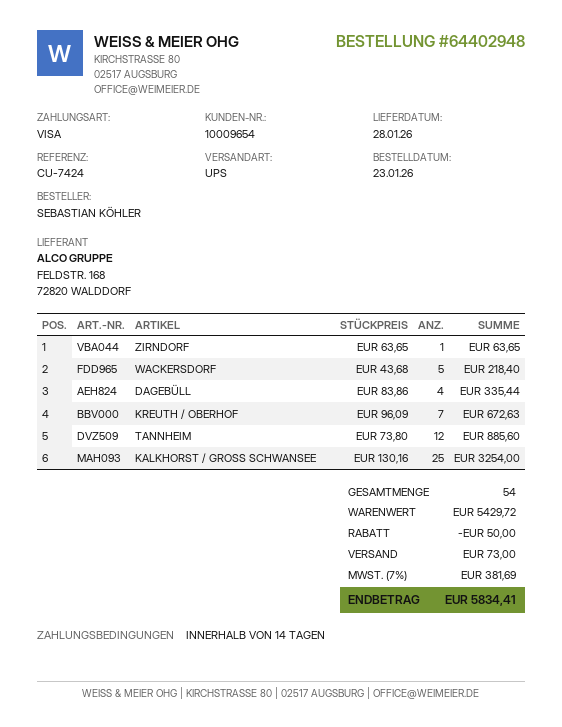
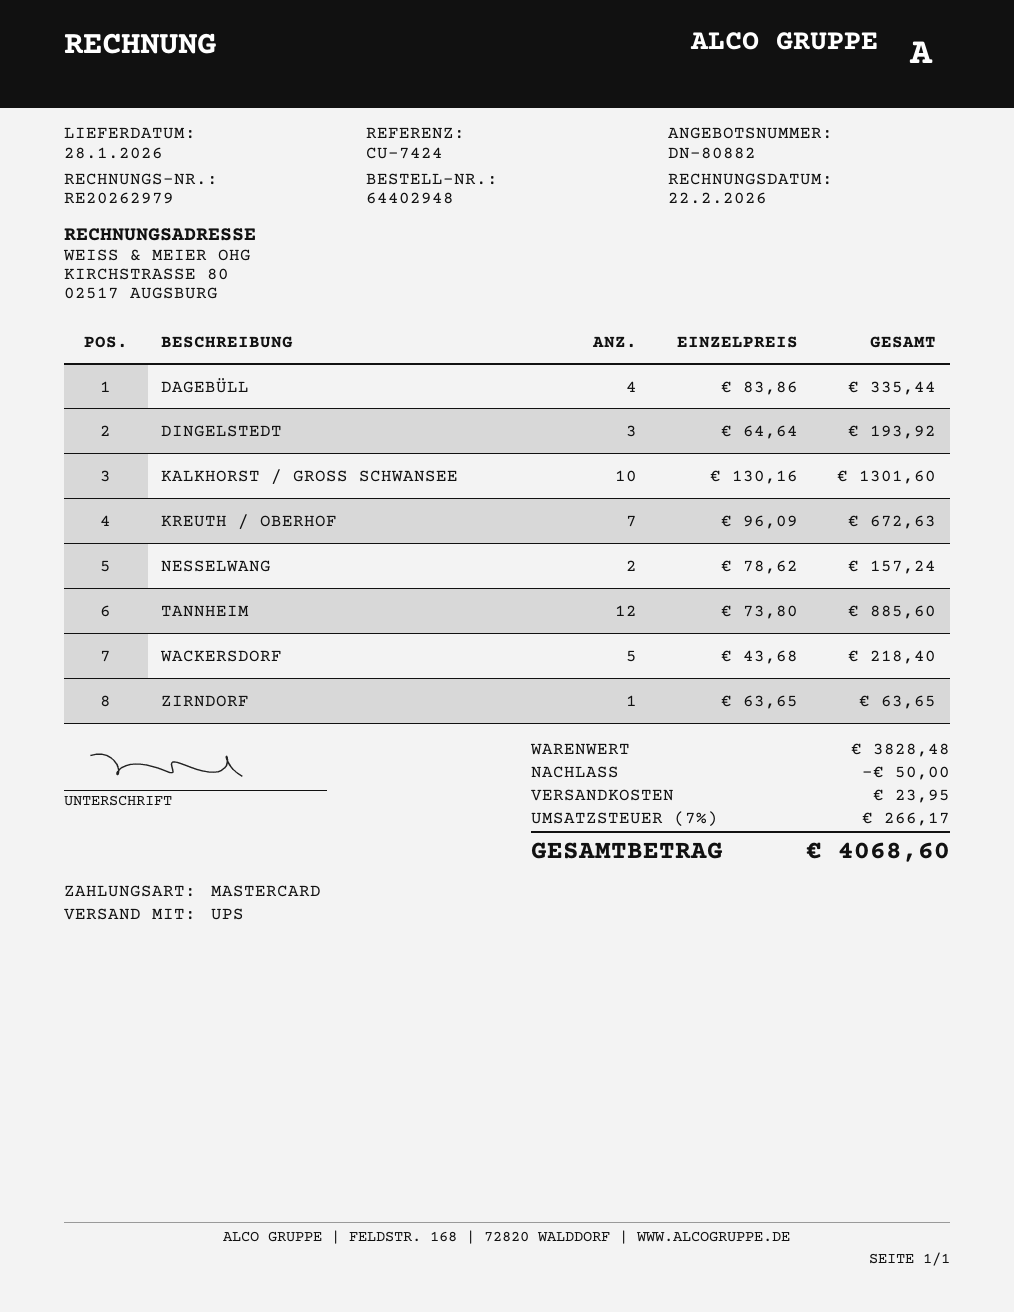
payment method: Visa -> Mastercard
KALKHORST / GROSS SCHWANSEE: 25 x 130.16 = 3254.00 -> 10 x 130.16 = 1301.60
DINGELSTEDT: none -> 3 x 64.64 = 193.92
NESSELWANG: none -> 2 x 78.62 = 157.24
subtotal: 5429.72 -> 3828.48
shipping: 73.00 -> 23.95
tax: 7% = 381.69 -> 7% = 266.17
total: 5834.41 -> 4068.60

